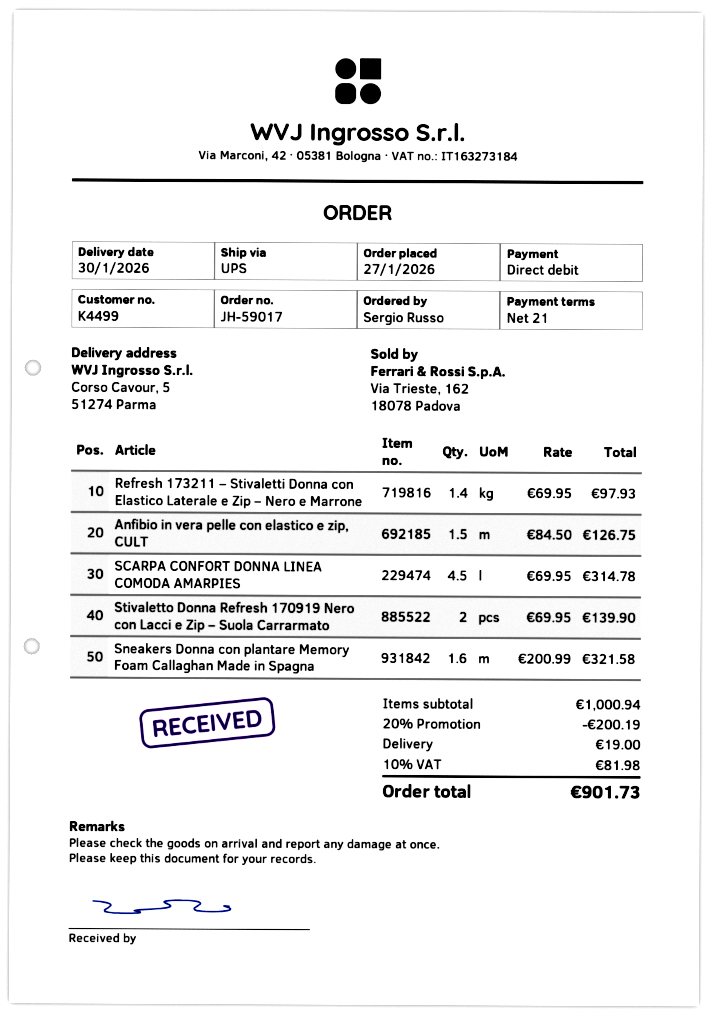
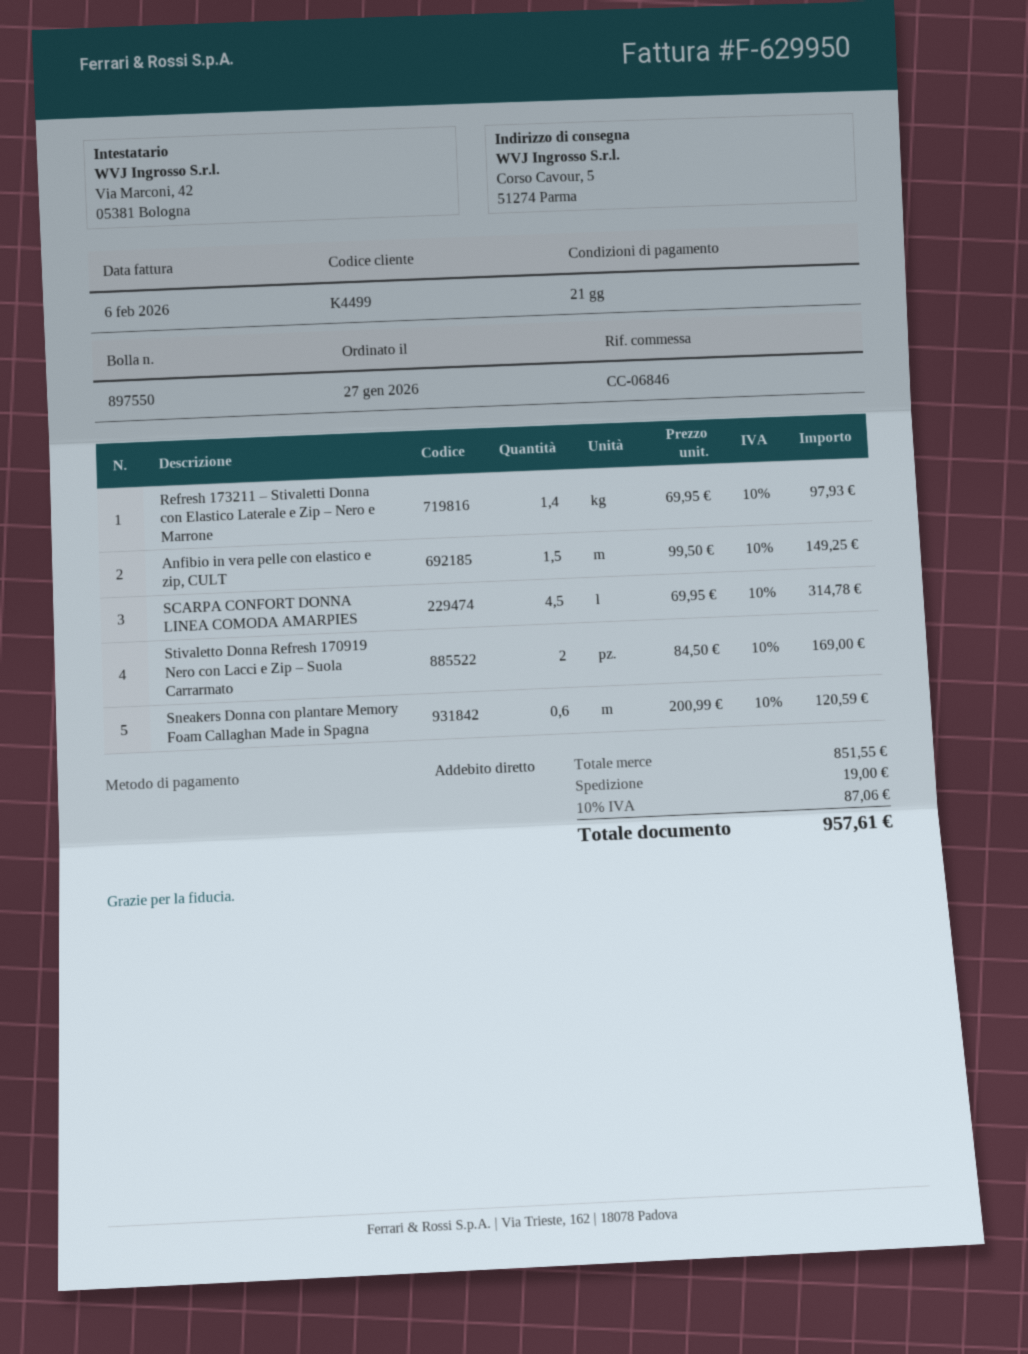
Anfibio in vera pelle con elastico e zip, CULT: 1.5 x 84.50 = 126.75 -> 1.5 x 99.50 = 149.25
Stivaletto Donna Refresh 170919 Nero con Lacci e Zip – Suola Carrarmato: 2 x 69.95 = 139.90 -> 2 x 84.50 = 169.00
Sneakers Donna con plantare Memory Foam Callaghan Made in Spagna: 1.6 x 200.99 = 321.58 -> 0.6 x 200.99 = 120.59
subtotal: 1000.94 -> 851.55
discount: 20% = 200.19 -> none
tax: 10% = 81.98 -> 10% = 87.06
total: 901.73 -> 957.61

